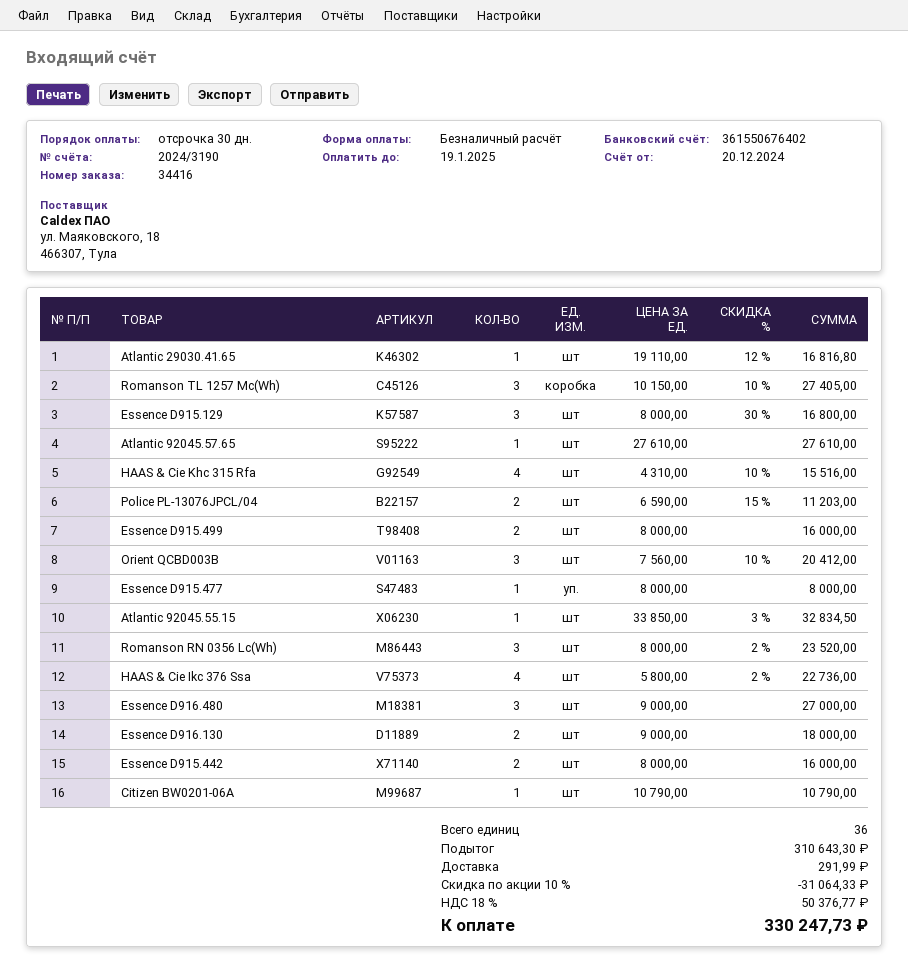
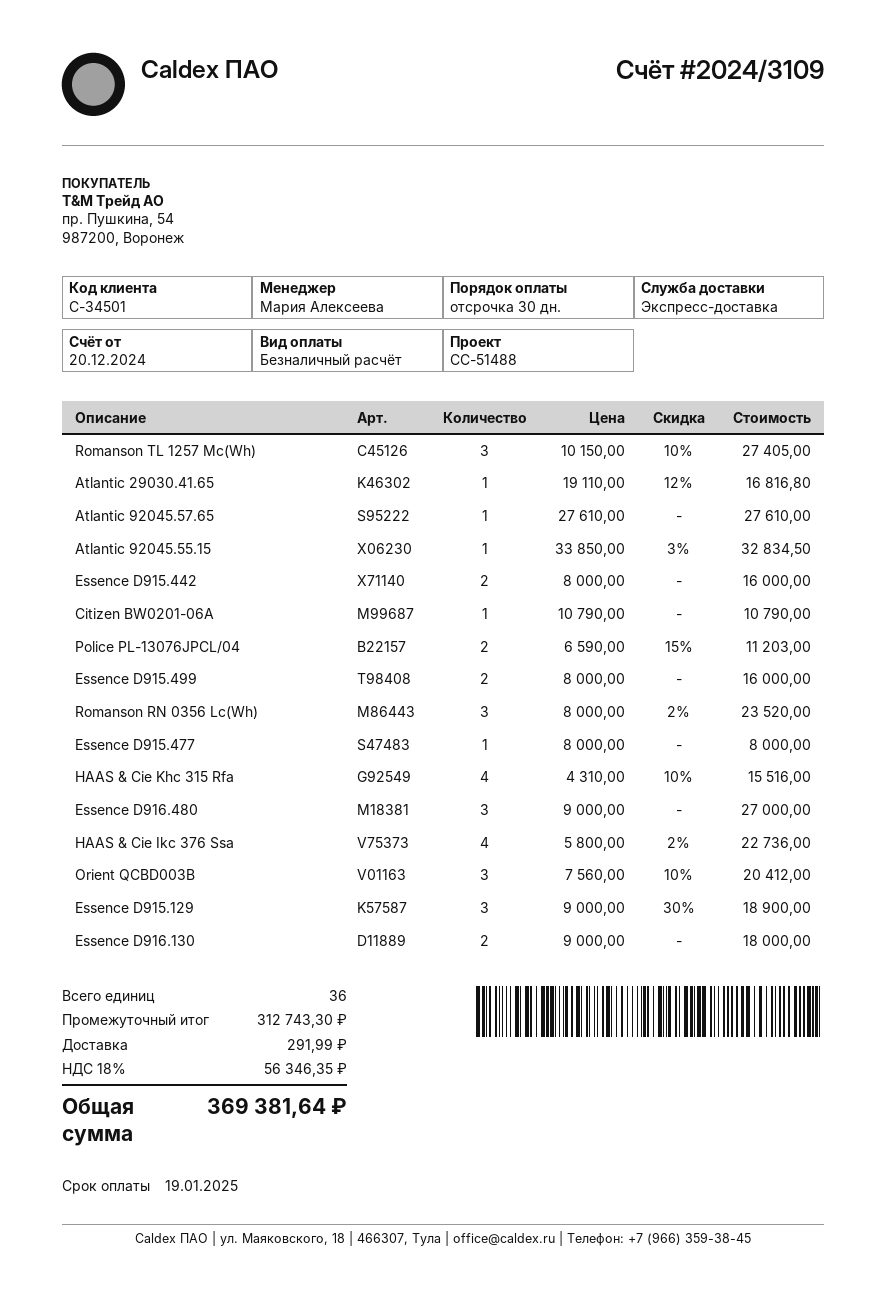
invoice number: 2024/3190 -> 2024/3109
Essence D915.129: 3 x 8000.00 - 30% = 16800.00 -> 3 x 9000.00 - 30% = 18900.00
subtotal: 310643.30 -> 312743.30
discount: 10% = 31064.33 -> none
tax: 18% = 50376.77 -> 18% = 56346.35
total: 330247.73 -> 369381.64

